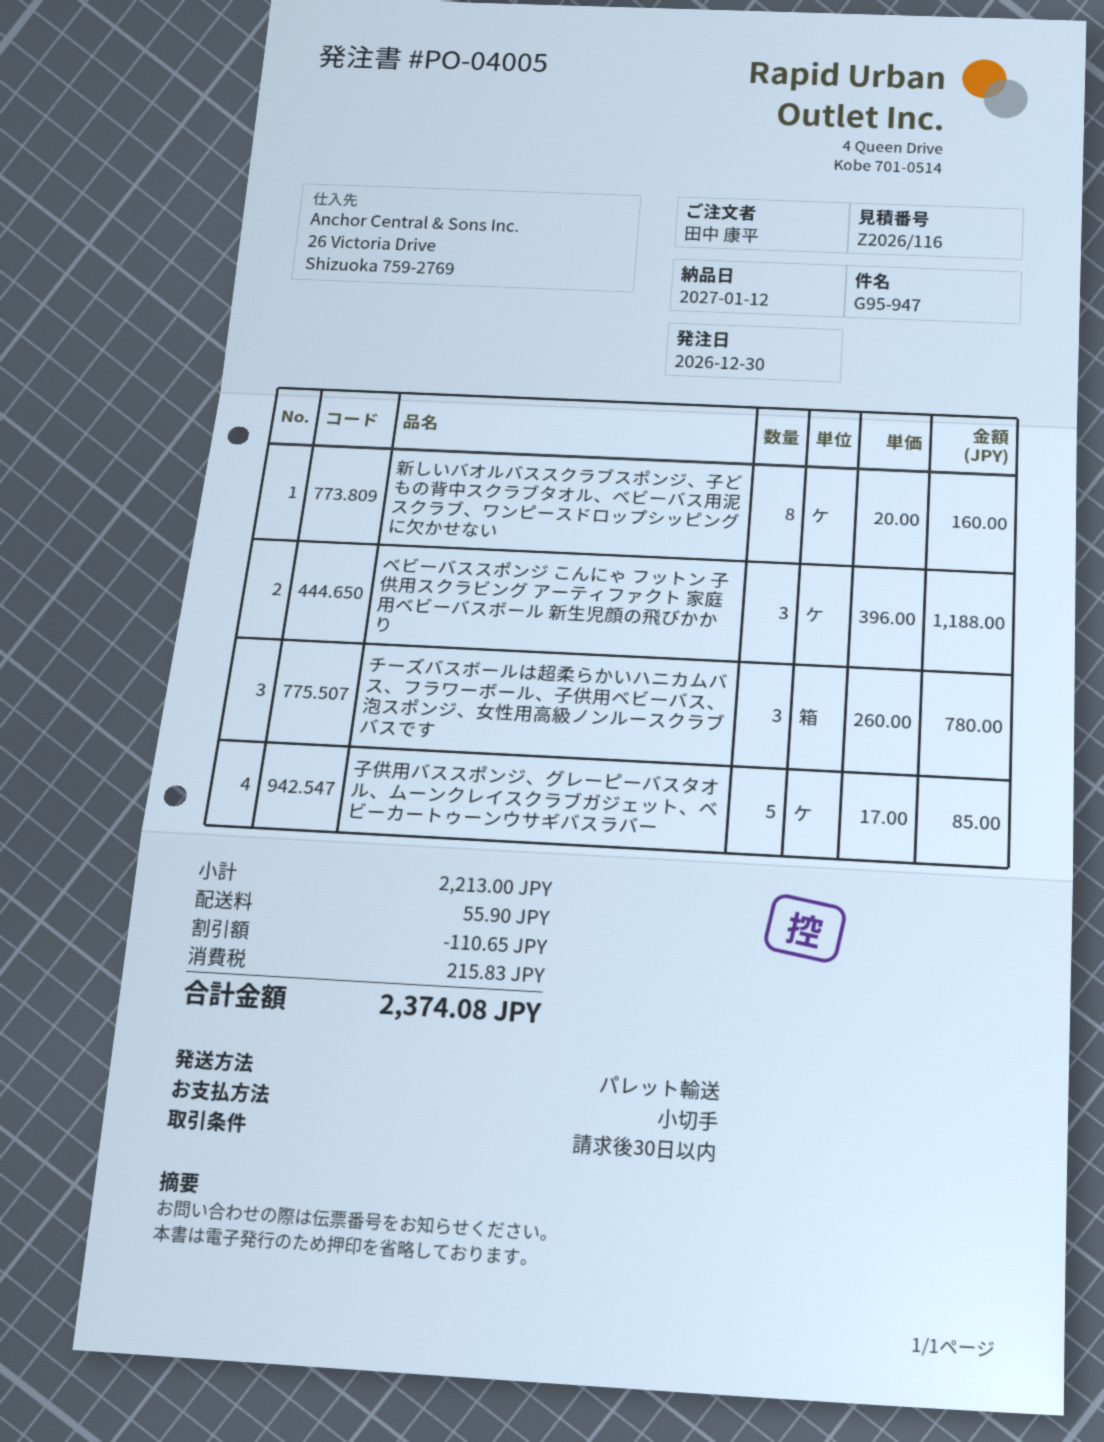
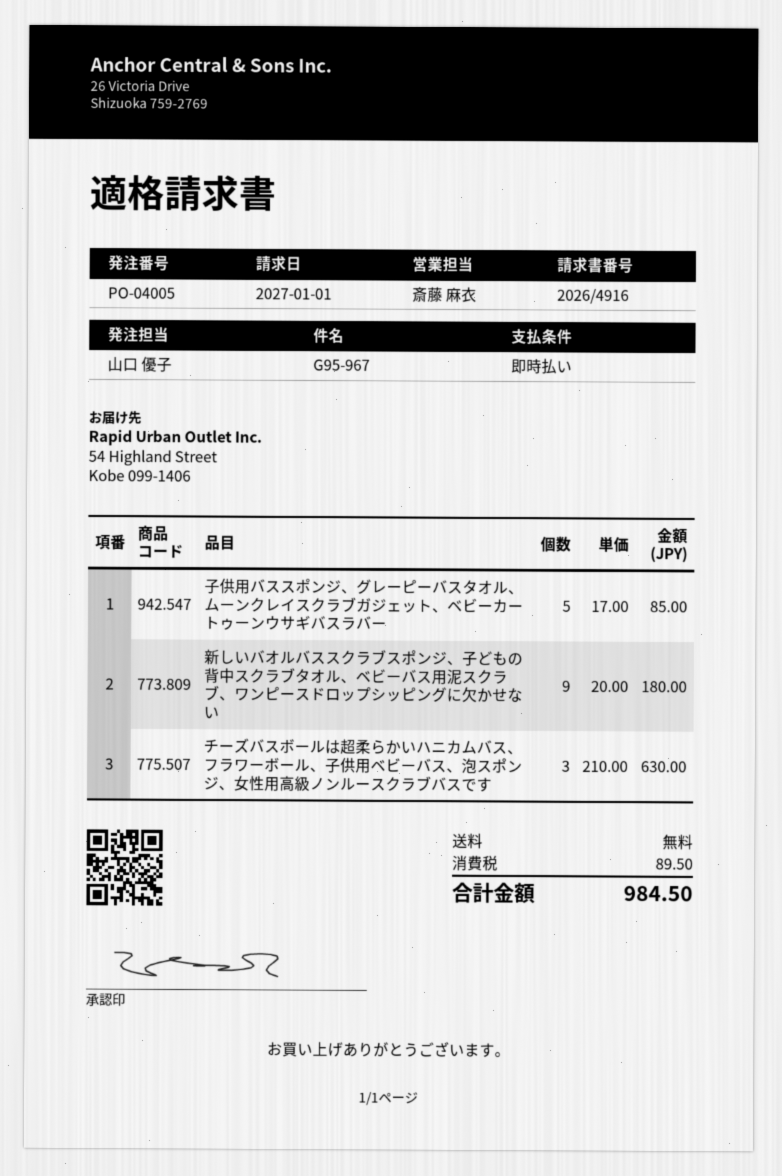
payment terms: 30 days -> on receipt
reference: G95-947 -> G95-967
ordered by: 田中 康平 -> 山口 優子
新しいバオルバススクラブスポンジ、子どもの背中スクラブタオル、ベビーバス用泥スクラブ、ワンピースドロップシッピングに欠かせない: 8 x 20.00 = 160.00 -> 9 x 20.00 = 180.00
ベビーバススポンジ こんにゃ フットン 子供用スクラビング アーティファクト 家庭用ベビーバスボール 新生児顔の飛びかかり: 3 x 396.00 = 1188.00 -> none
チーズバスボールは超柔らかいハニカムバス、フラワーボール、子供用ベビーバス、泡スポンジ、女性用高級ノンルースクラブバスです: 3 x 260.00 = 780.00 -> 3 x 210.00 = 630.00
discount: 110.65 -> none
shipping: 55.90 -> 0.00
tax: 215.83 -> 89.50
total: 2374.08 -> 984.50

